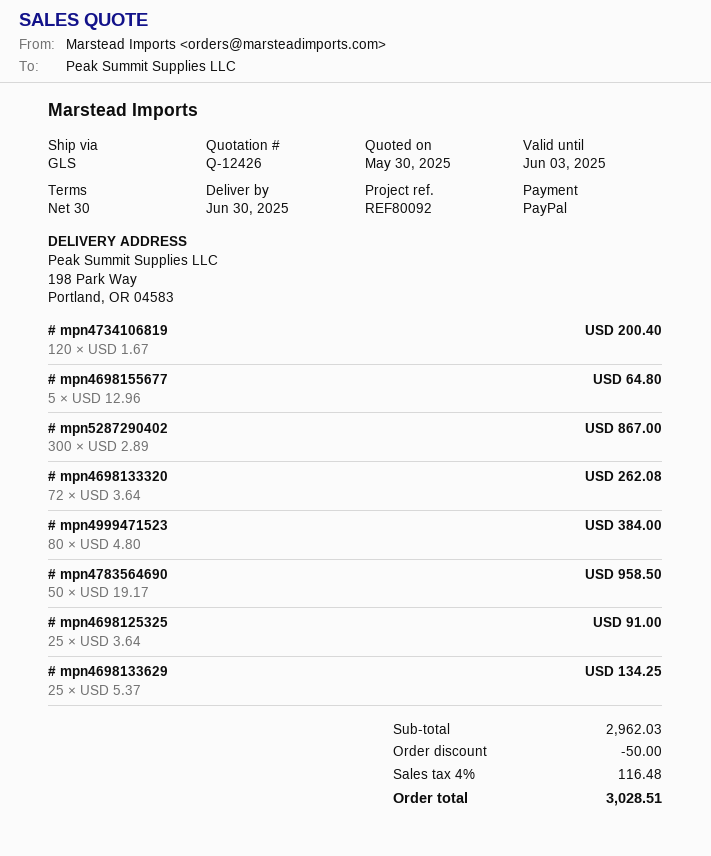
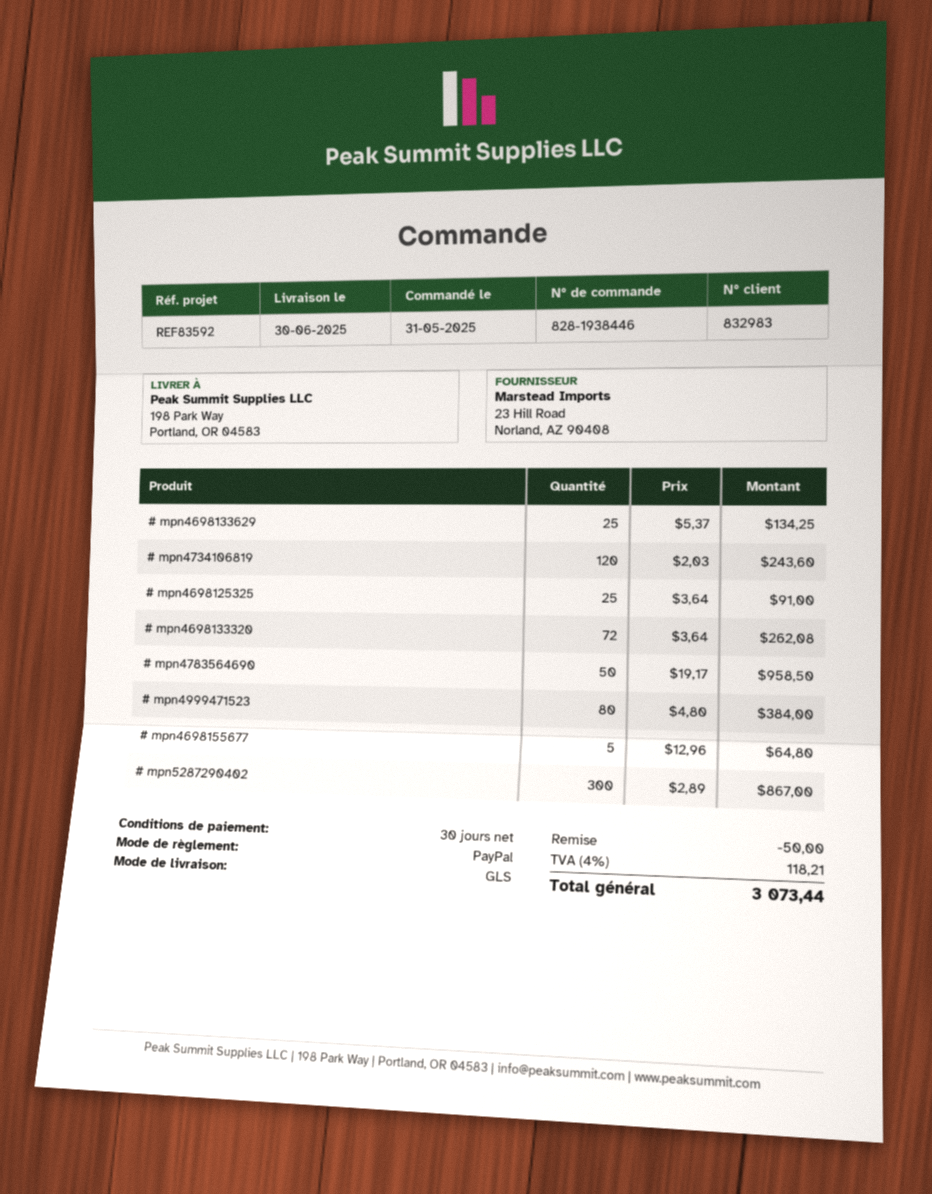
reference: REF80092 -> REF83592
# mpn4734106819: 120 x 1.67 = 200.40 -> 120 x 2.03 = 243.60
tax: 4% = 116.48 -> 4% = 118.21
total: 3028.51 -> 3073.44

